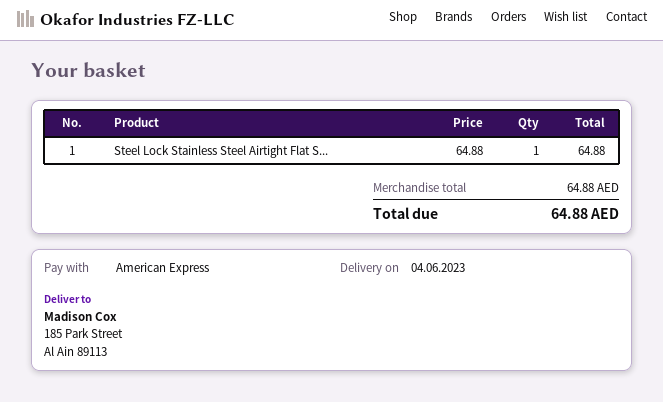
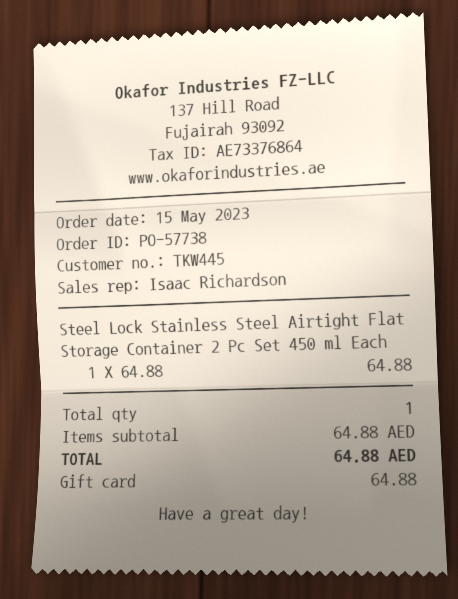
payment method: American Express -> gift card

